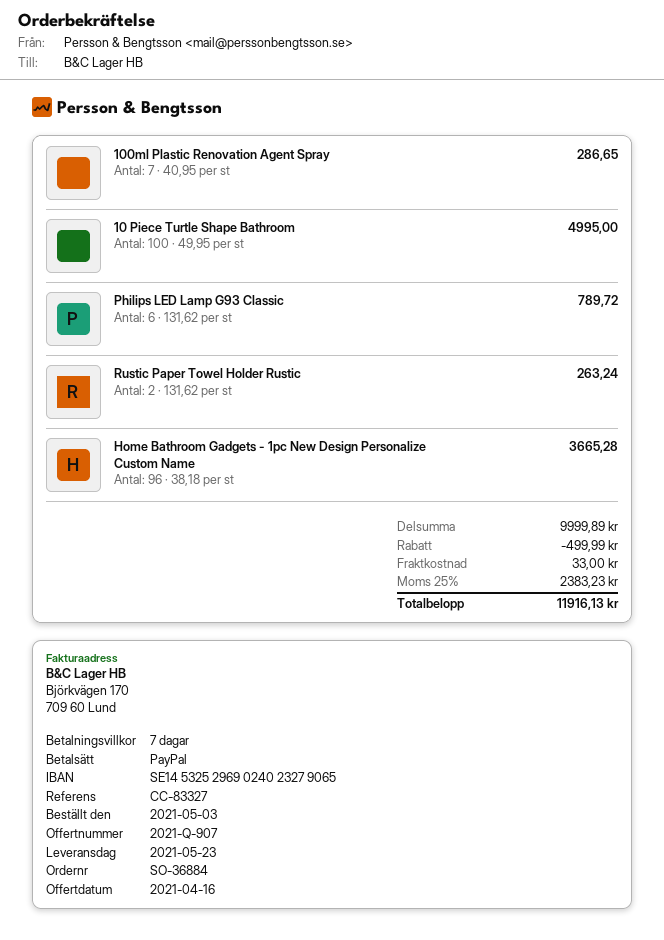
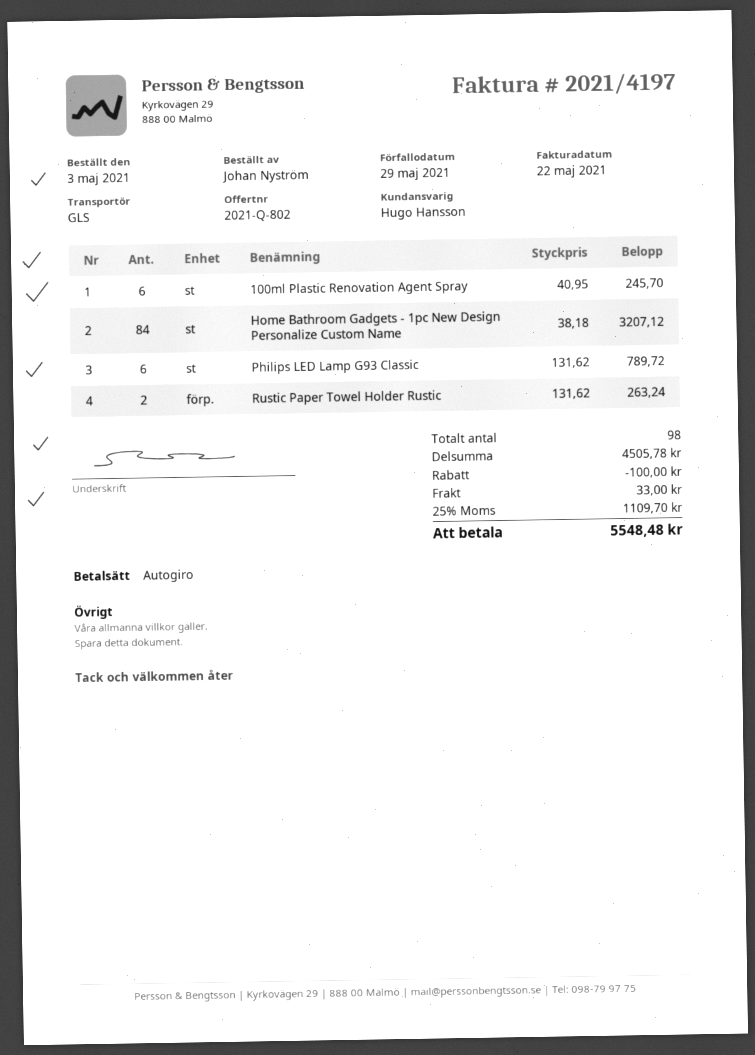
quote number: 2021-Q-907 -> 2021-Q-802
payment method: PayPal -> direct debit
100ml Plastic Renovation Agent Spray: 7 x 40.95 = 286.65 -> 6 x 40.95 = 245.70
10 Piece Turtle Shape Bathroom: 100 x 49.95 = 4995.00 -> none
Home Bathroom Gadgets - 1pc New Design Personalize Custom Name: 96 x 38.18 = 3665.28 -> 84 x 38.18 = 3207.12
subtotal: 9999.89 -> 4505.78
discount: 499.99 -> 100.00
tax: 25% = 2383.23 -> 25% = 1109.70
total: 11916.13 -> 5548.48

